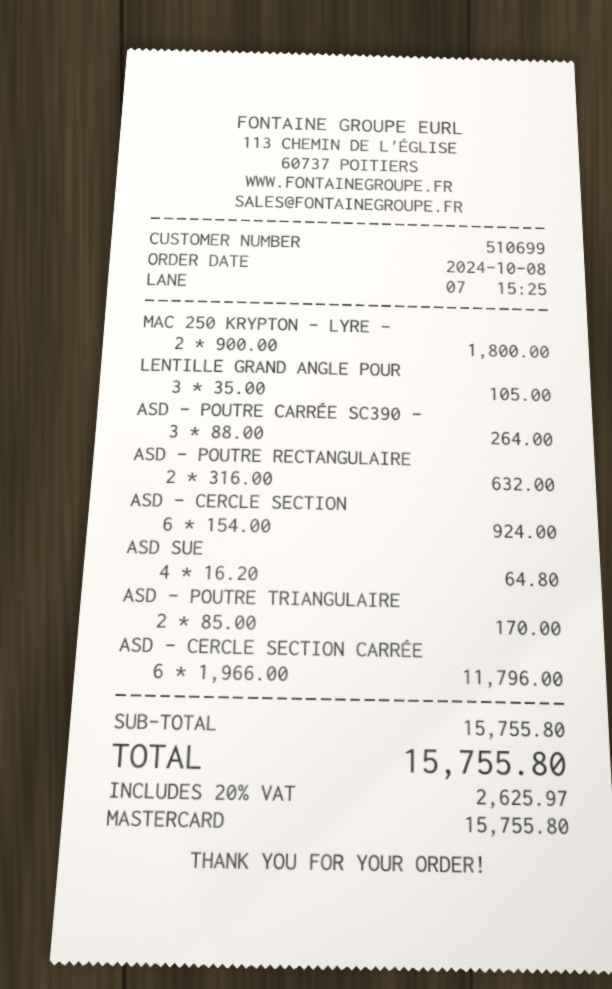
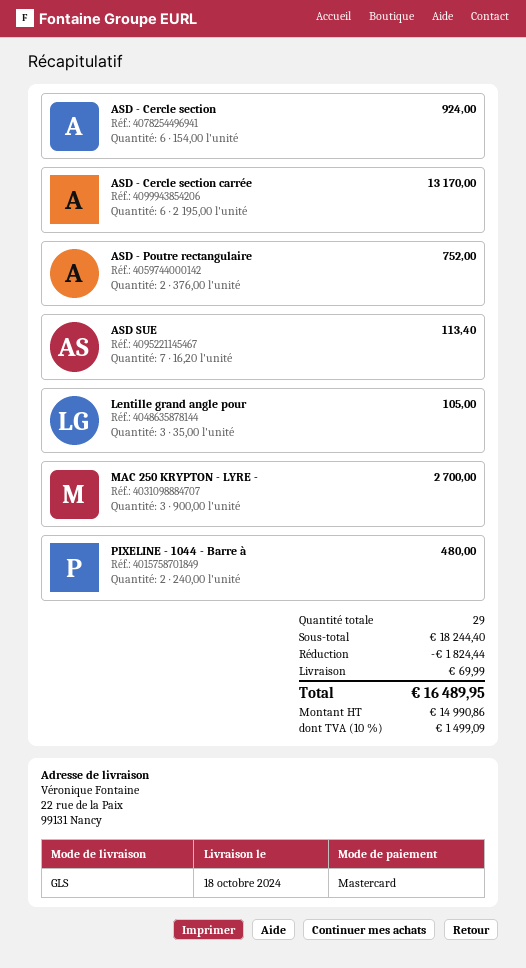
MAC 250 KRYPTON - LYRE -: 2 x 900.00 = 1800.00 -> 3 x 900.00 = 2700.00
ASD - POUTRE CARRÉE SC390 -: 3 x 88.00 = 264.00 -> none
ASD - POUTRE RECTANGULAIRE: 2 x 316.00 = 632.00 -> 2 x 376.00 = 752.00
ASD SUE: 4 x 16.20 = 64.80 -> 7 x 16.20 = 113.40
ASD - POUTRE TRIANGULAIRE: 2 x 85.00 = 170.00 -> none
ASD - CERCLE SECTION CARRÉE: 6 x 1966.00 = 11796.00 -> 6 x 2195.00 = 13170.00
PIXELINE - 1044 - Barre à: none -> 2 x 240.00 = 480.00
subtotal: 15755.80 -> 18244.40
discount: none -> 1824.44
shipping: none -> 69.99
tax: 20% = 2625.97 -> 10% = 1499.09
total: 15755.80 -> 16489.95

